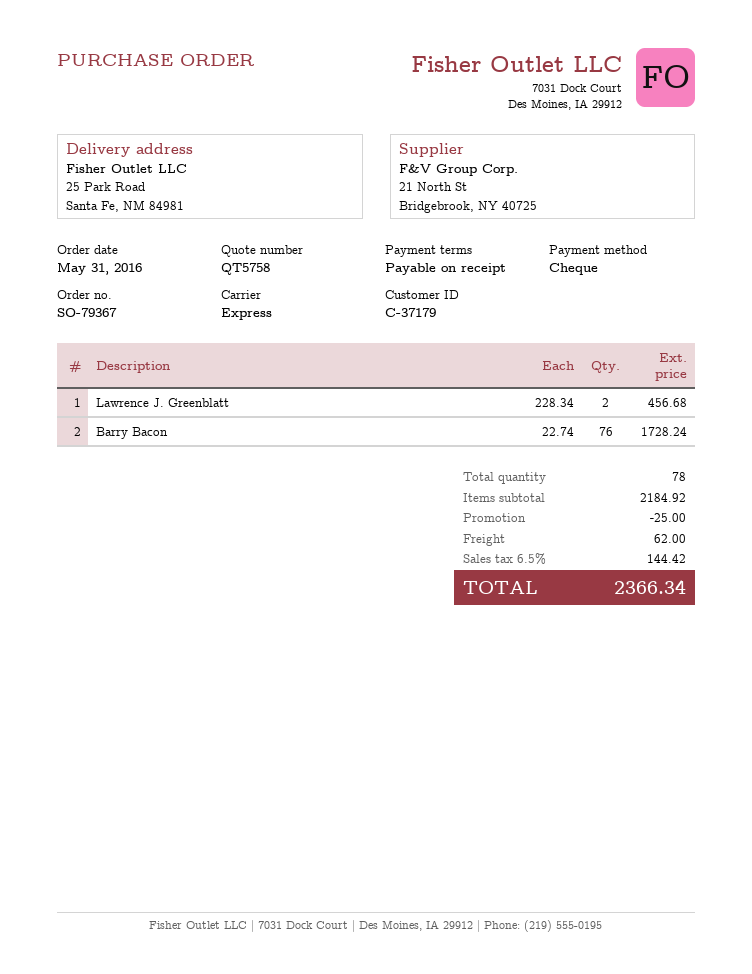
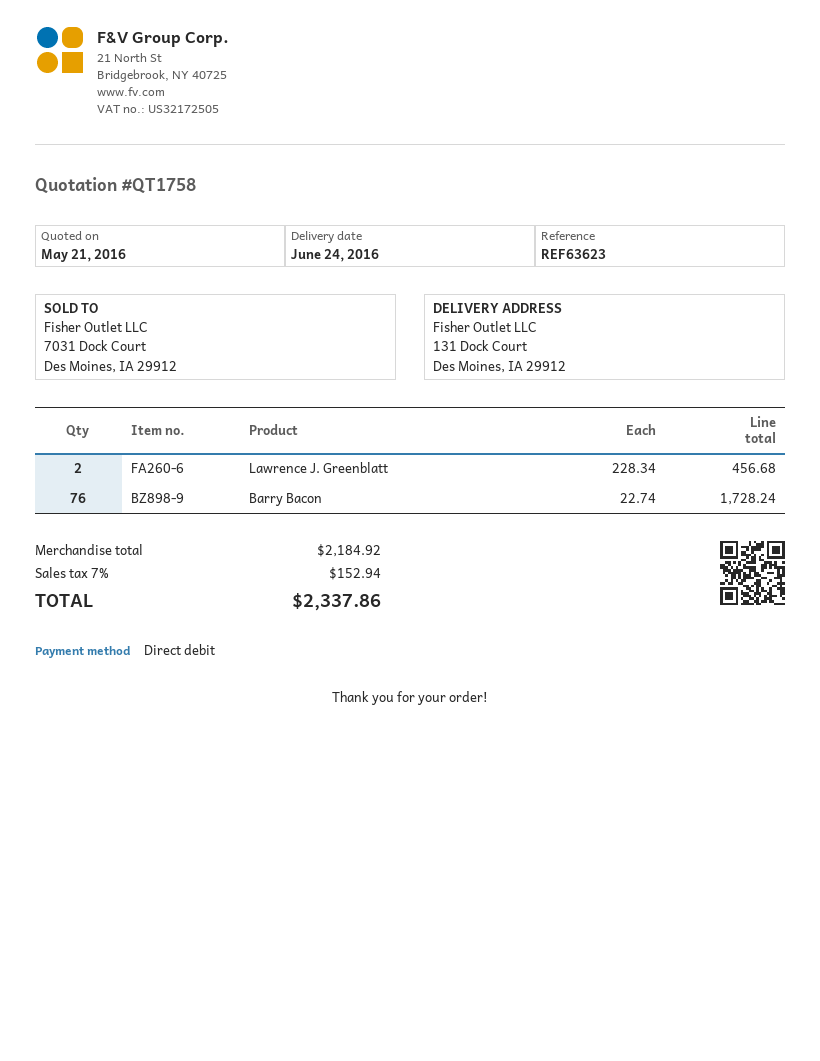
quote number: QT5758 -> QT1758
payment method: cheque -> direct debit
ship to: 25 Park Road, Santa Fe, NM 84981 -> 131 Dock Court, Des Moines, IA 29912
discount: 25.00 -> none
shipping: 62.00 -> none
tax: 6.5% = 144.42 -> 7% = 152.94
total: 2366.34 -> 2337.86

